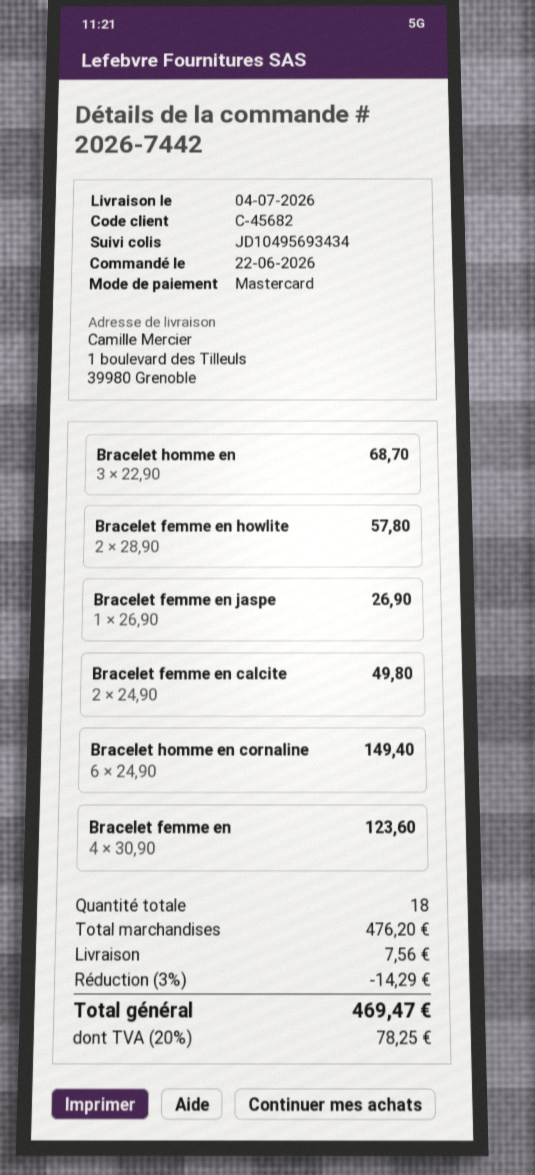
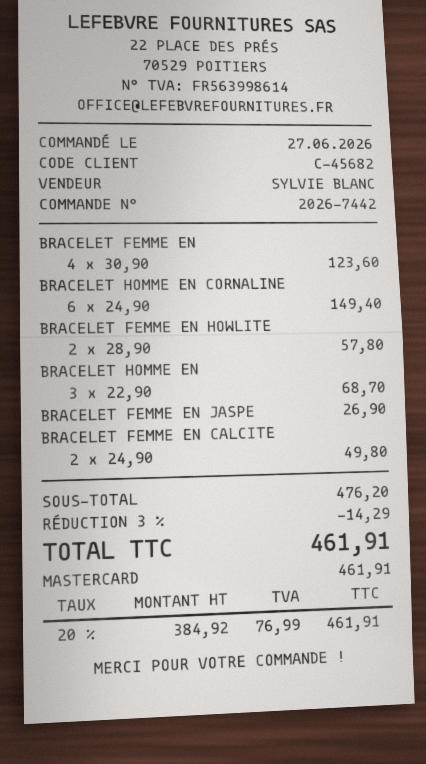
order date: 2026-06-22 -> 2026-06-27
shipping: 7.56 -> none
tax: 20% = 78.25 -> 20% = 76.99
total: 469.47 -> 461.91

